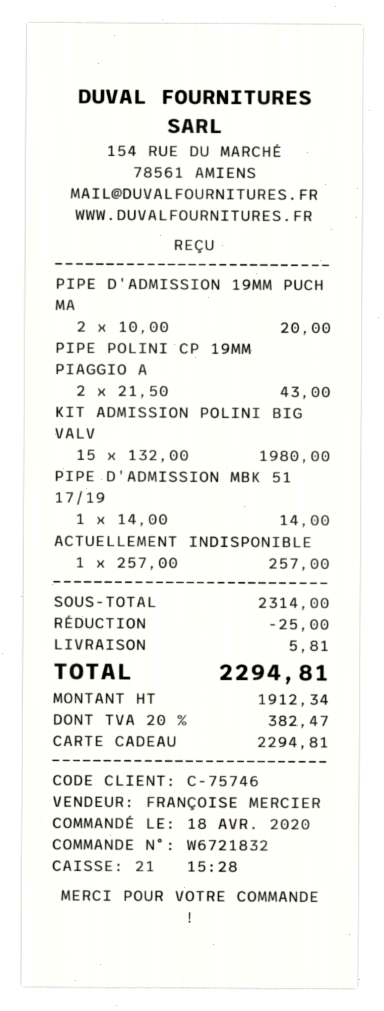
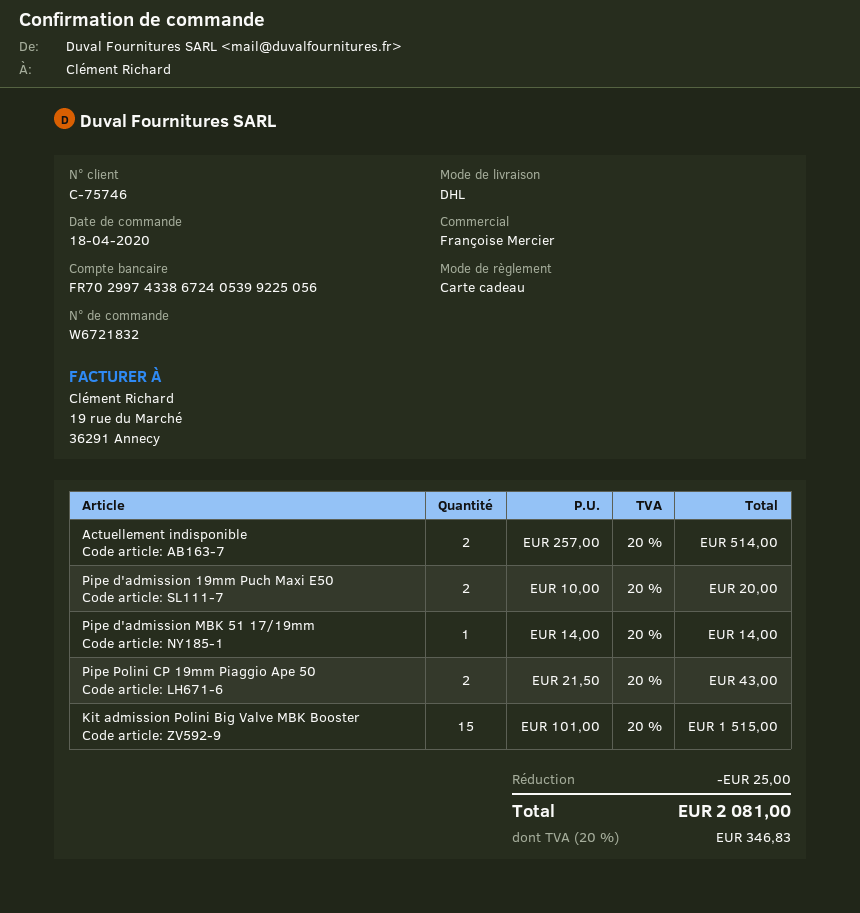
KIT ADMISSION POLINI BIG VALV: 15 x 132.00 = 1980.00 -> 15 x 101.00 = 1515.00
ACTUELLEMENT INDISPONIBLE: 1 x 257.00 = 257.00 -> 2 x 257.00 = 514.00
shipping: 5.81 -> none
tax: 20% = 382.47 -> 20% = 346.83
total: 2294.81 -> 2081.00

